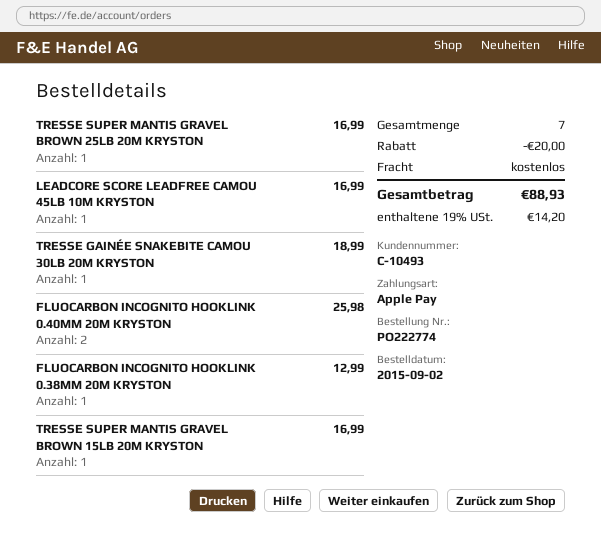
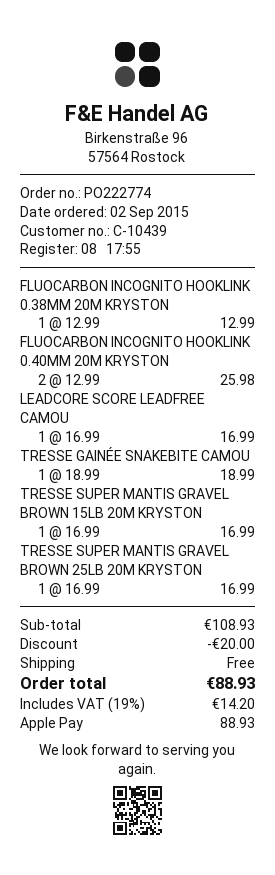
customer number: C-10493 -> C-10439

